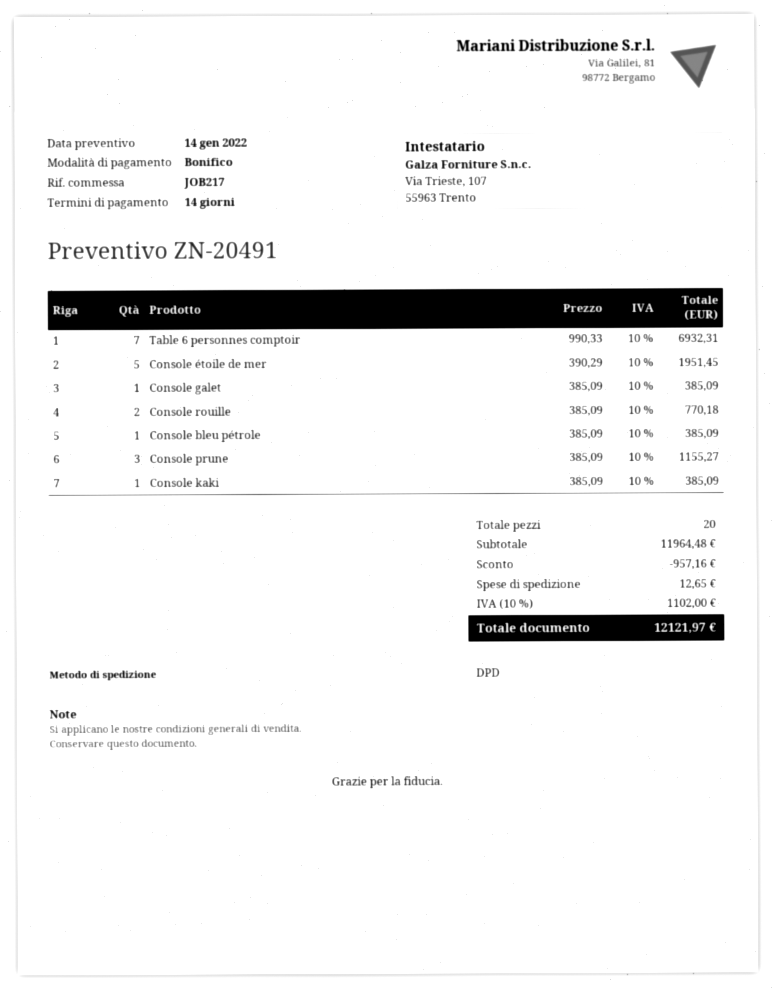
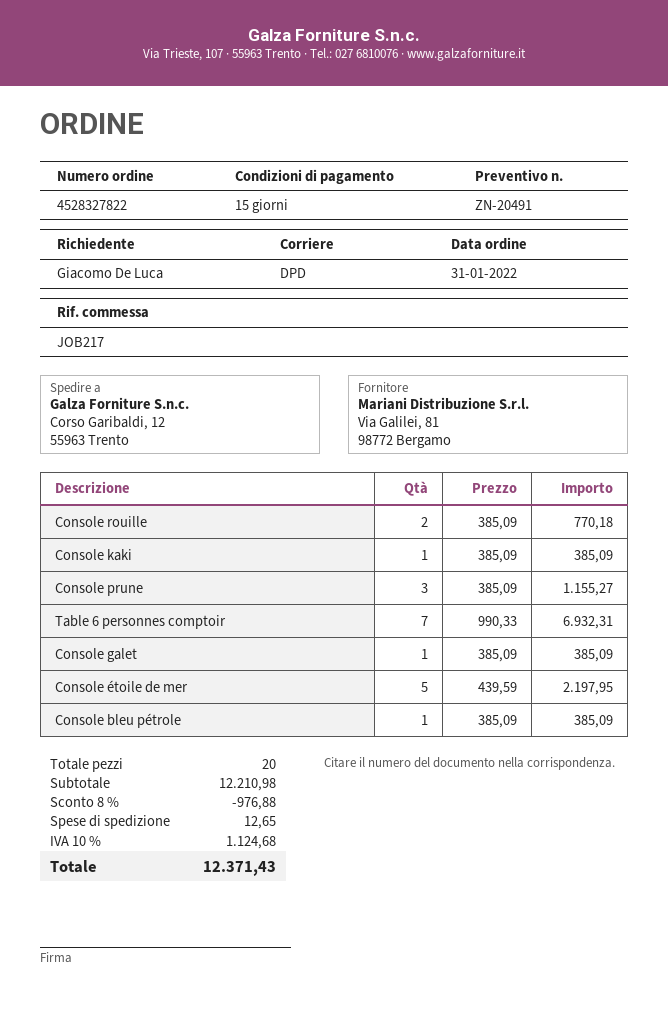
payment terms: 14 days -> 15 days
Console étoile de mer: 5 x 390.29 = 1951.45 -> 5 x 439.59 = 2197.95
subtotal: 11964.48 -> 12210.98
discount: 957.16 -> 976.88
tax: 10% = 1102.00 -> 10% = 1124.68
total: 12121.97 -> 12371.43

